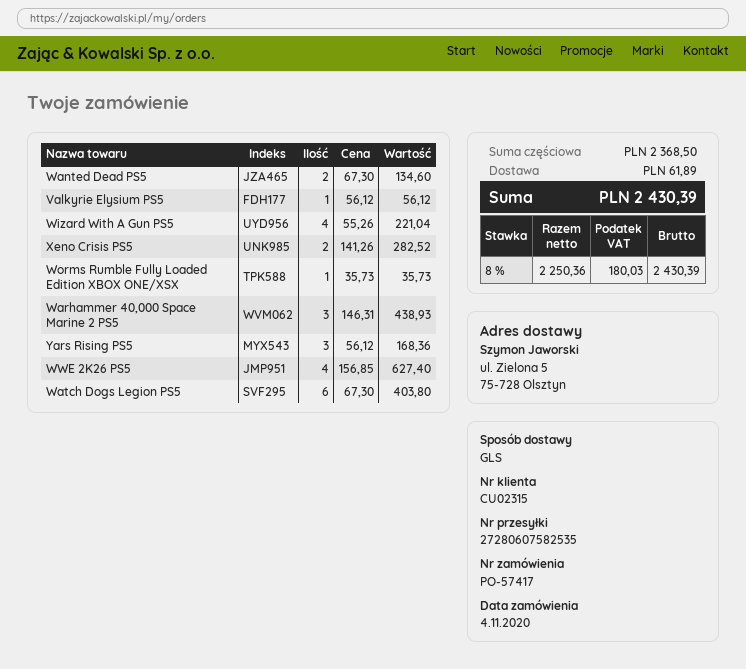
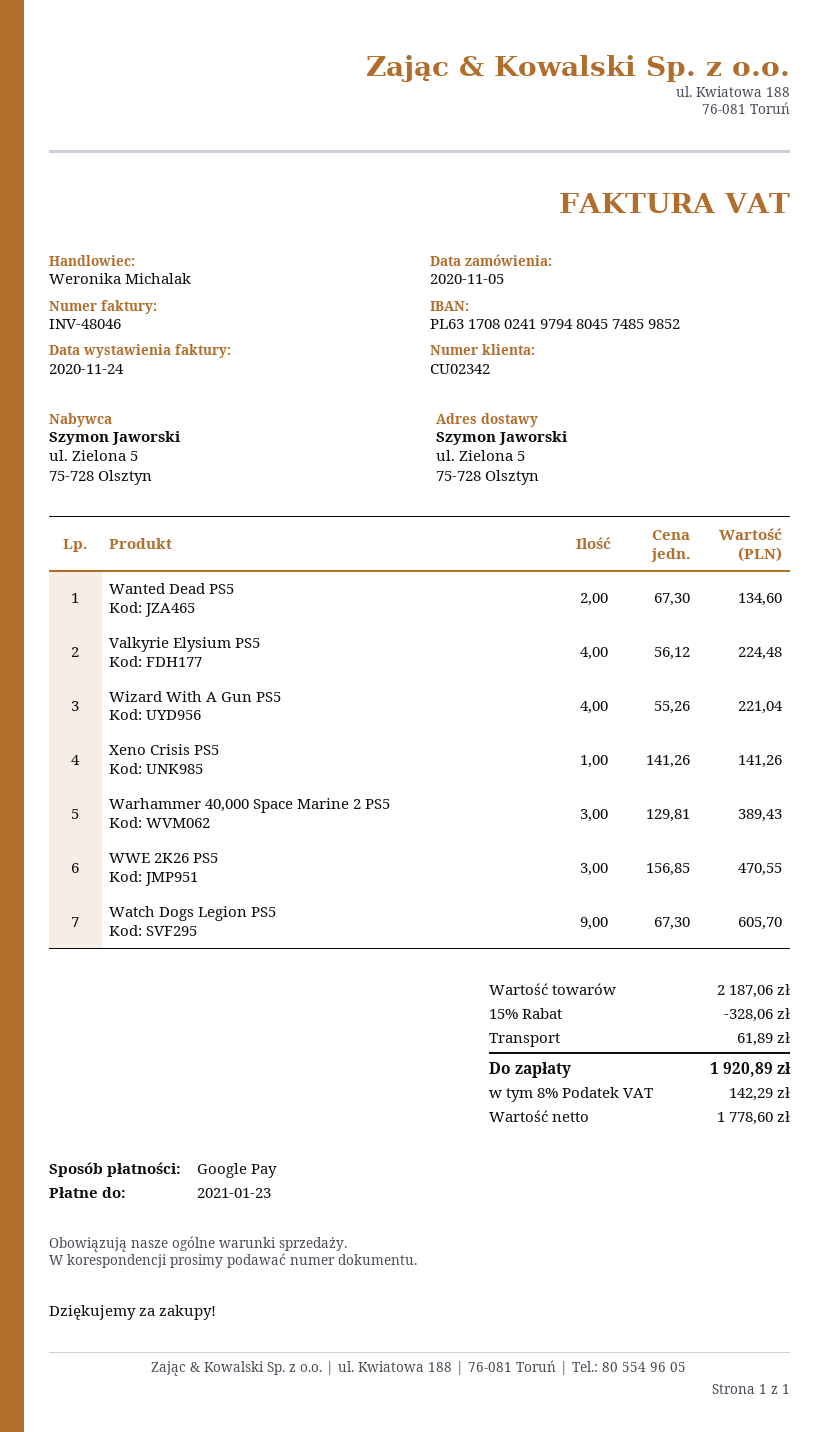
order date: 2020-11-04 -> 2020-11-05
customer number: CU02315 -> CU02342
Valkyrie Elysium PS5: 1 x 56.12 = 56.12 -> 4 x 56.12 = 224.48
Xeno Crisis PS5: 2 x 141.26 = 282.52 -> 1 x 141.26 = 141.26
Worms Rumble Fully Loaded Edition XBOX ONE/XSX: 1 x 35.73 = 35.73 -> none
Warhammer 40,000 Space Marine 2 PS5: 3 x 146.31 = 438.93 -> 3 x 129.81 = 389.43
Yars Rising PS5: 3 x 56.12 = 168.36 -> none
WWE 2K26 PS5: 4 x 156.85 = 627.40 -> 3 x 156.85 = 470.55
Watch Dogs Legion PS5: 6 x 67.30 = 403.80 -> 9 x 67.30 = 605.70
subtotal: 2368.50 -> 2187.06
discount: none -> 15% = 328.06
net: 2250.36 -> 1778.60
tax: 8% = 180.03 -> 8% = 142.29
total: 2430.39 -> 1920.89

